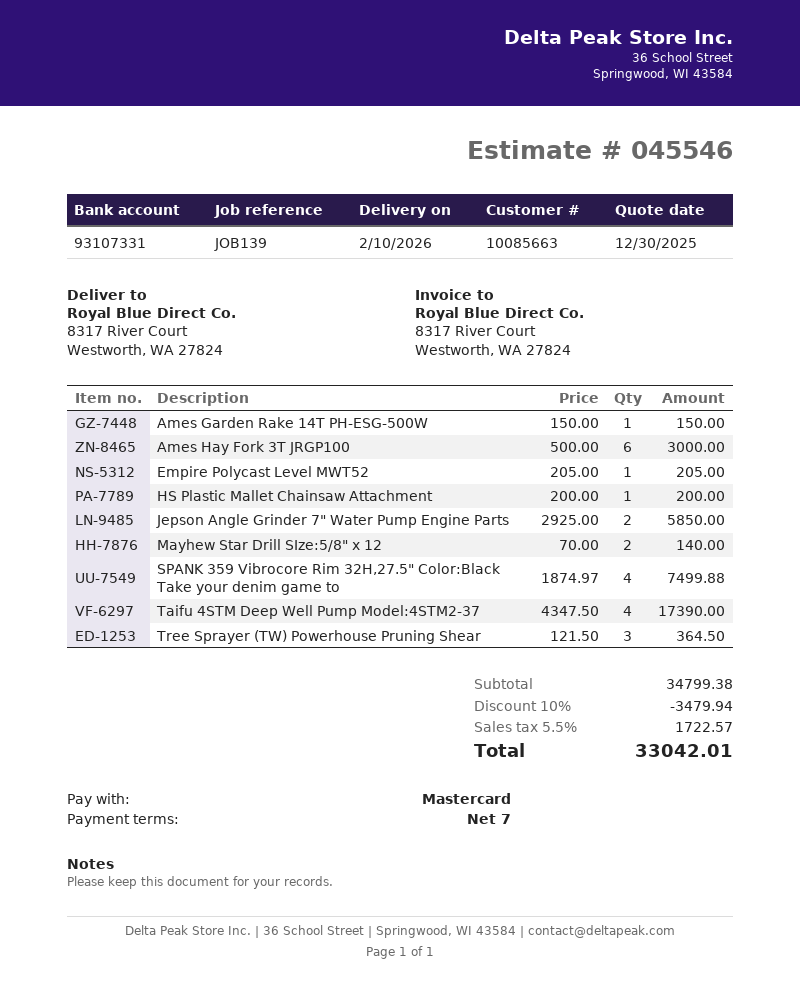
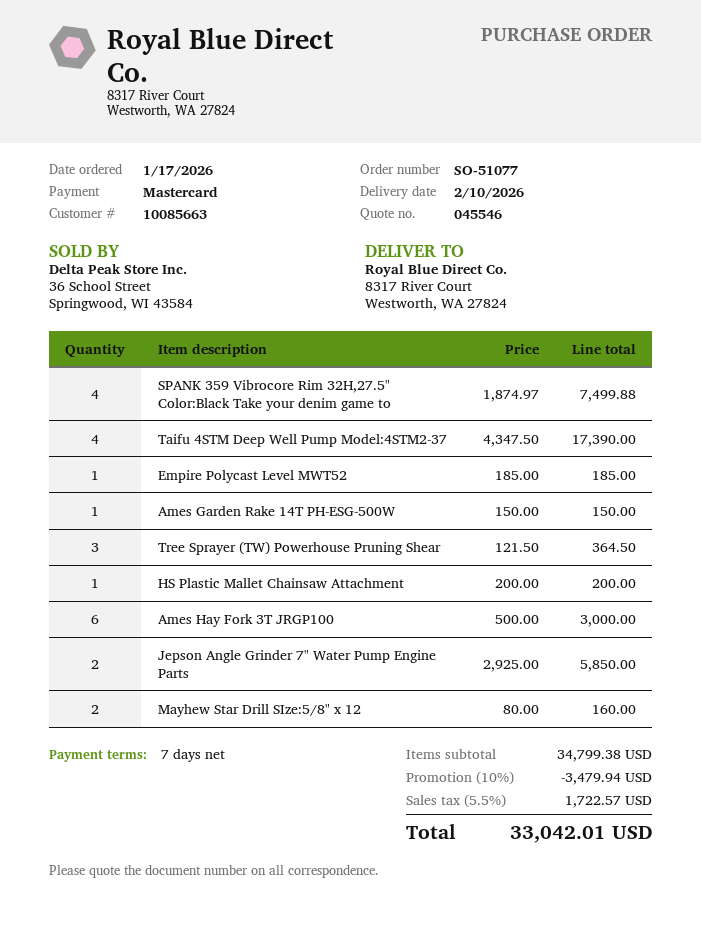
Empire Polycast Level MWT52: 1 x 205.00 = 205.00 -> 1 x 185.00 = 185.00
Mayhew Star Drill SIze:5/8" x 12: 2 x 70.00 = 140.00 -> 2 x 80.00 = 160.00

